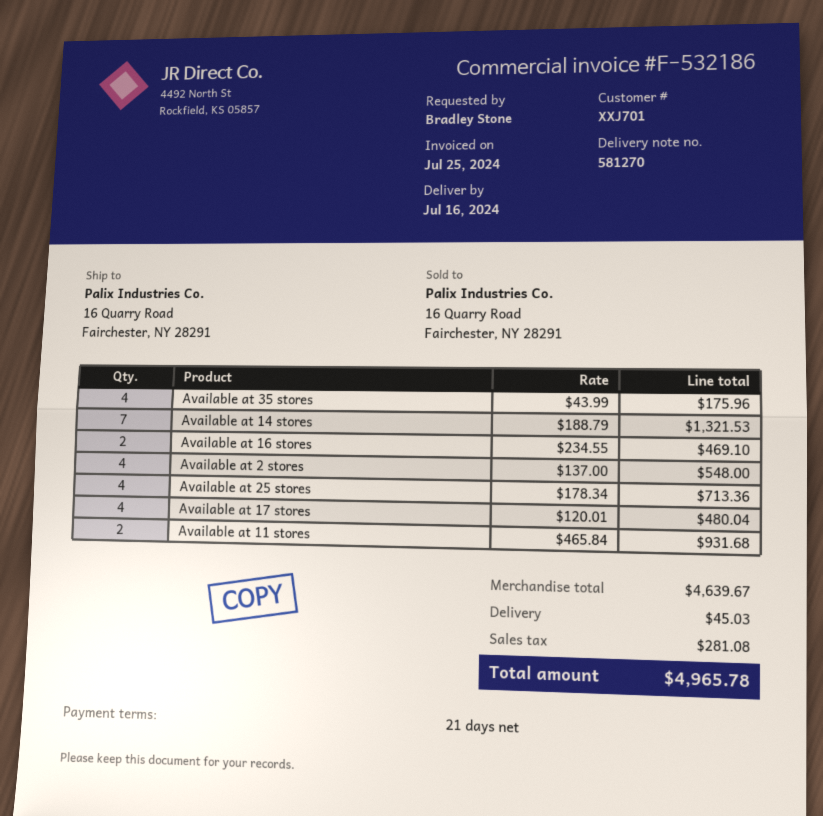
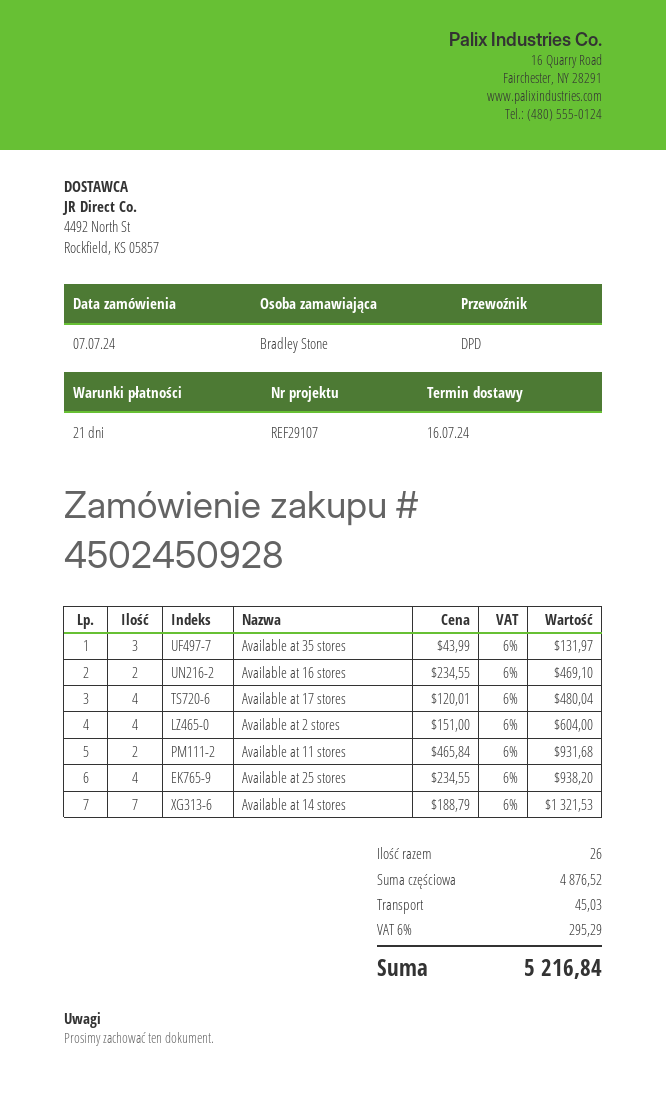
Available at 35 stores: 4 x 43.99 = 175.96 -> 3 x 43.99 = 131.97
Available at 2 stores: 4 x 137.00 = 548.00 -> 4 x 151.00 = 604.00
Available at 25 stores: 4 x 178.34 = 713.36 -> 4 x 234.55 = 938.20
subtotal: 4639.67 -> 4876.52
tax: 281.08 -> 295.29
total: 4965.78 -> 5216.84

